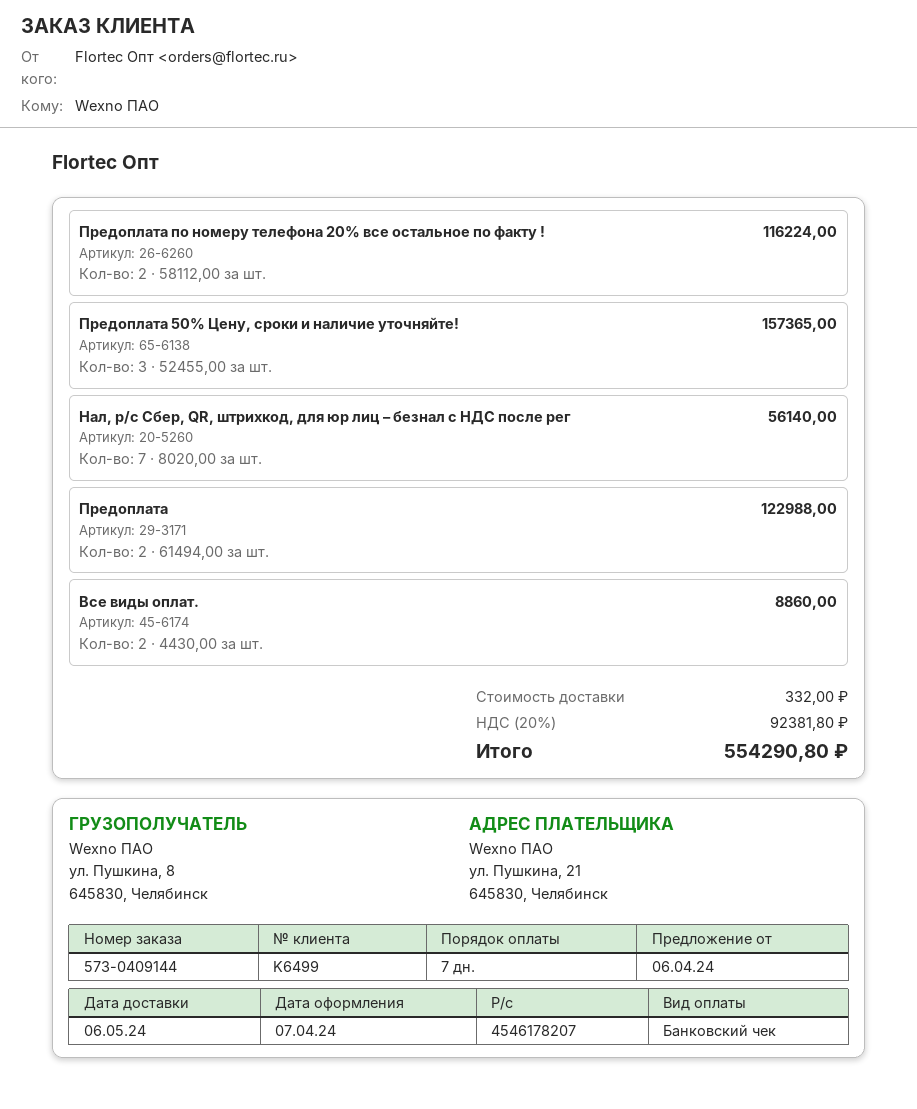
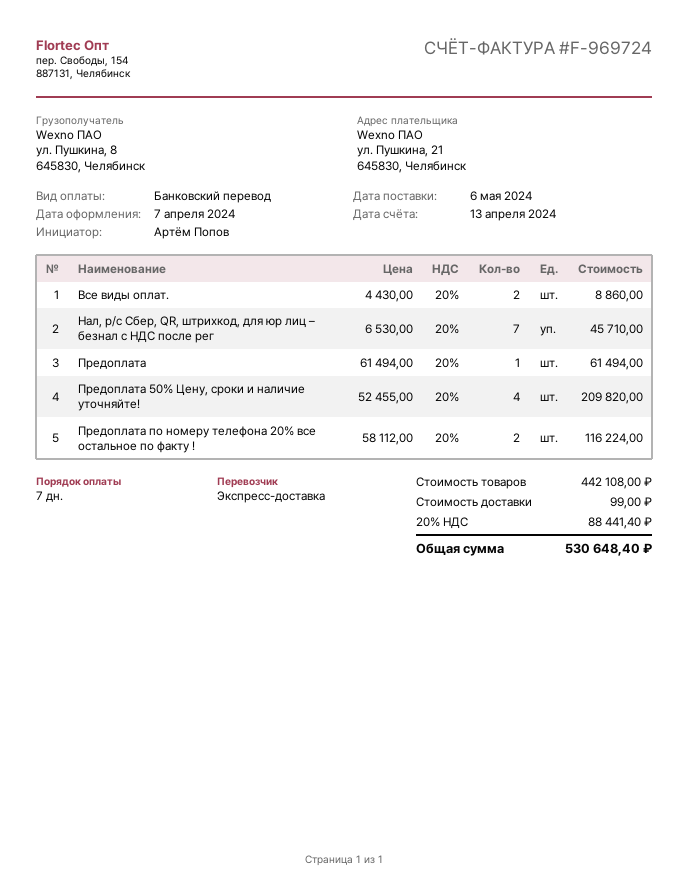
payment method: cheque -> bank transfer
Предоплата 50% Цену, сроки и наличие уточняйте!: 3 x 52455.00 = 157365.00 -> 4 x 52455.00 = 209820.00
Нал, р/с Сбер, QR, штрихкод, для юр лиц – безнал с НДС после рег: 7 x 8020.00 = 56140.00 -> 7 x 6530.00 = 45710.00
Предоплата: 2 x 61494.00 = 122988.00 -> 1 x 61494.00 = 61494.00
shipping: 332.00 -> 99.00
tax: 20% = 92381.80 -> 20% = 88441.40
total: 554290.80 -> 530648.40

